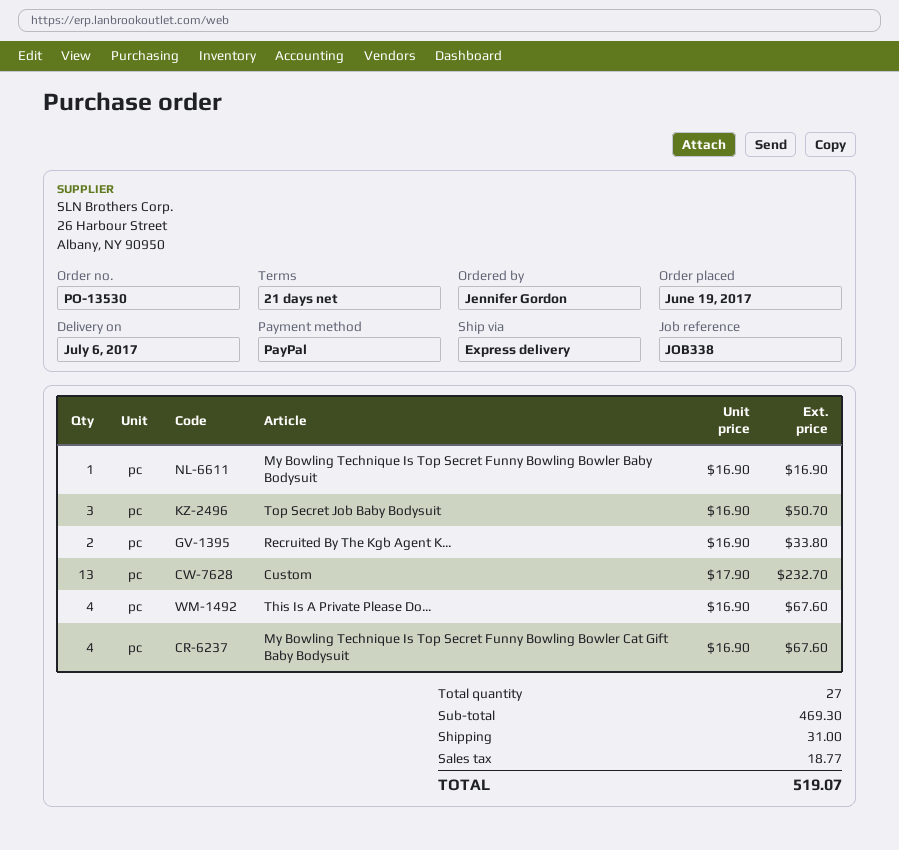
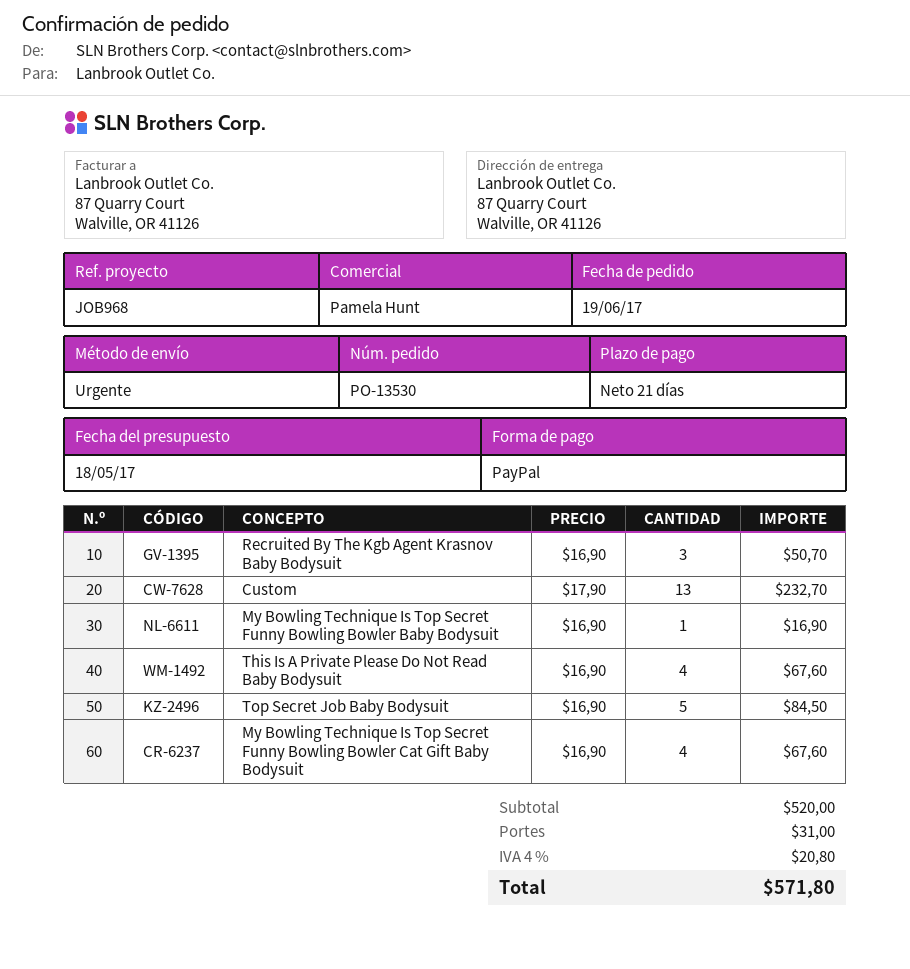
reference: JOB338 -> JOB968
Top Secret Job Baby Bodysuit: 3 x 16.90 = 50.70 -> 5 x 16.90 = 84.50
Recruited By The Kgb Agent K...: 2 x 16.90 = 33.80 -> 3 x 16.90 = 50.70
subtotal: 469.30 -> 520.00
tax: 18.77 -> 20.80
total: 519.07 -> 571.80

